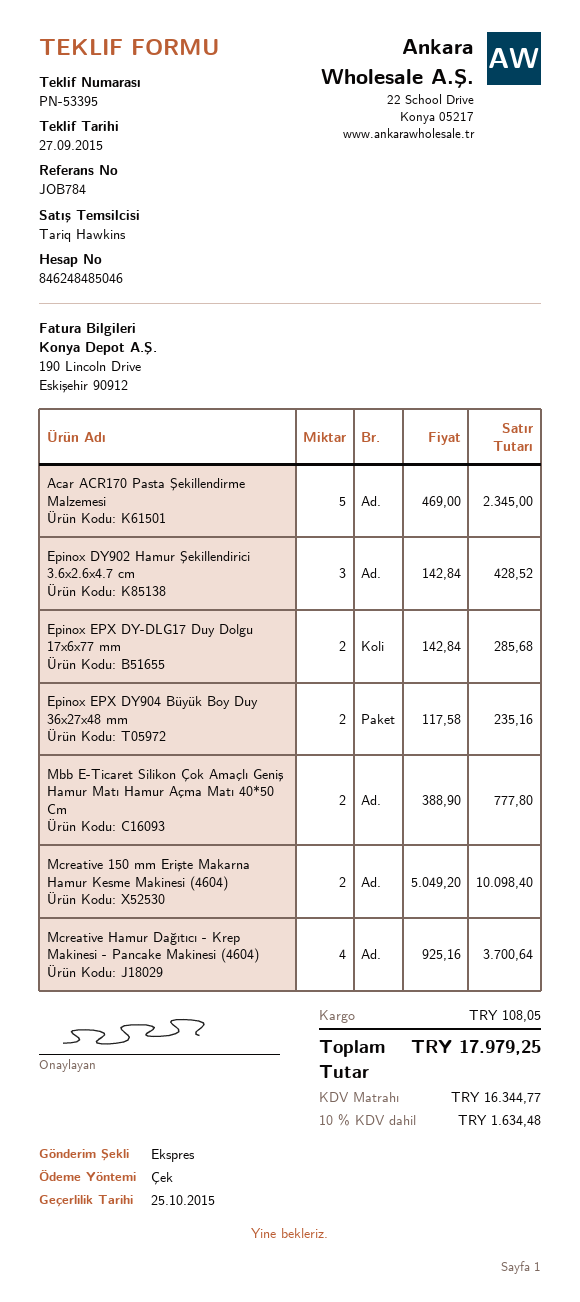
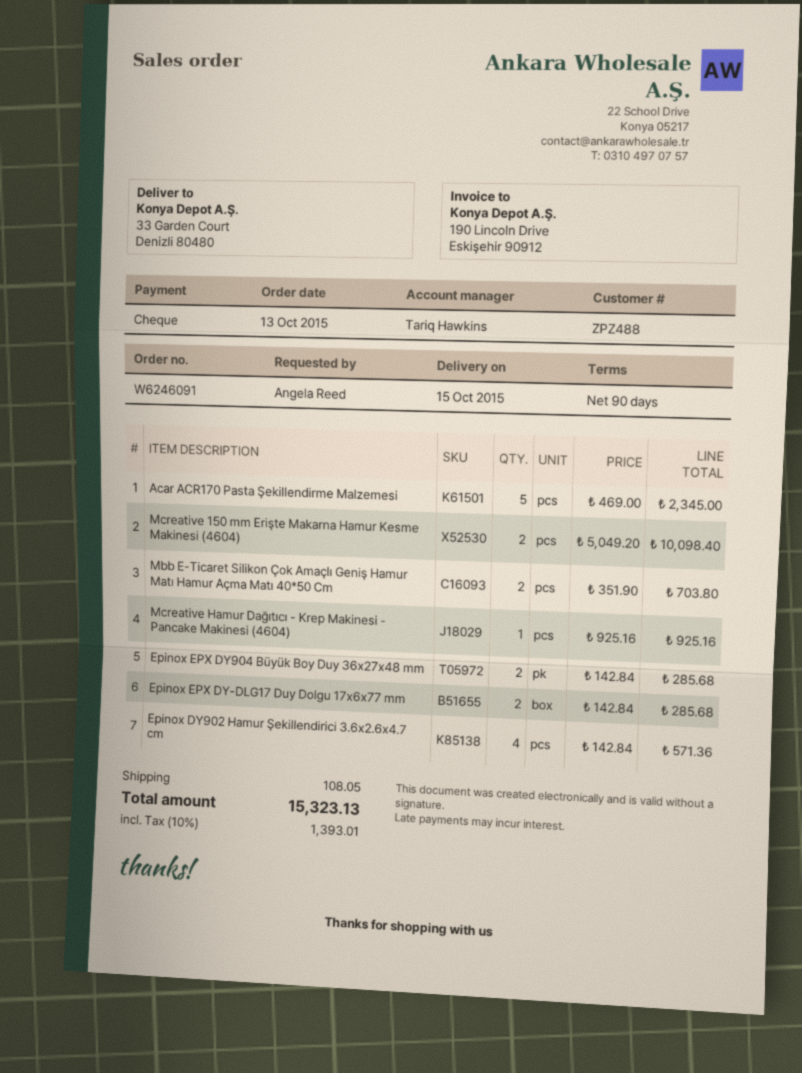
Epinox DY902 Hamur Şekillendirici 3.6x2.6x4.7 cm: 3 x 142.84 = 428.52 -> 4 x 142.84 = 571.36
Epinox EPX DY904 Büyük Boy Duy 36x27x48 mm: 2 x 117.58 = 235.16 -> 2 x 142.84 = 285.68
Mbb E-Ticaret Silikon Çok Amaçlı Geniş Hamur Matı Hamur Açma Matı 40*50 Cm: 2 x 388.90 = 777.80 -> 2 x 351.90 = 703.80
Mcreative Hamur Dağıtıcı - Krep Makinesi - Pancake Makinesi (4604): 4 x 925.16 = 3700.64 -> 1 x 925.16 = 925.16
tax: 10% = 1634.48 -> 10% = 1393.01
total: 17979.25 -> 15323.13

